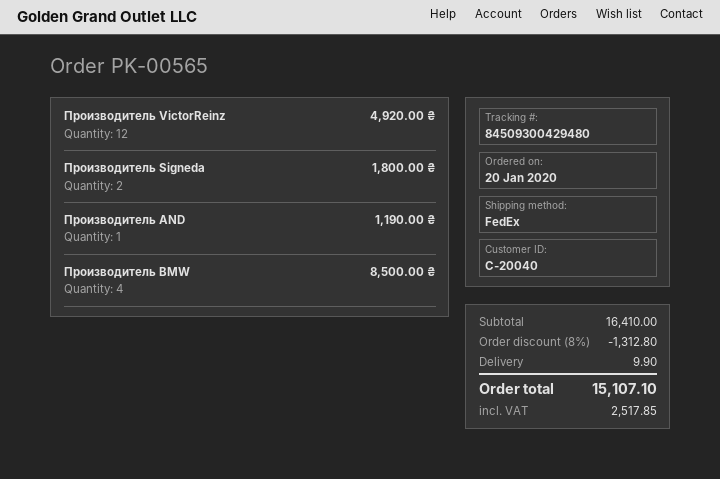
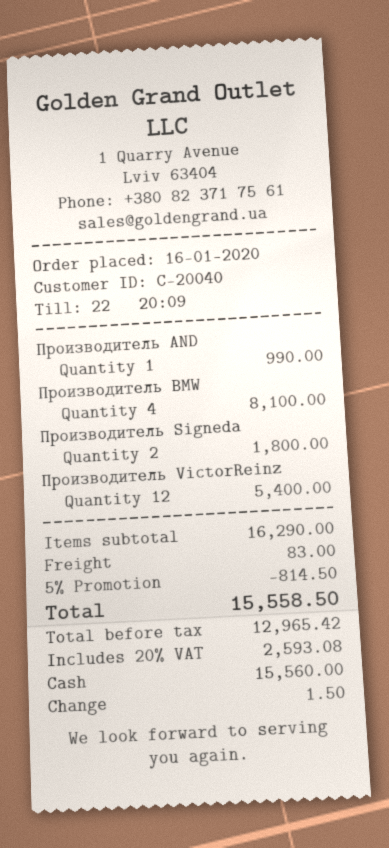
order date: 2020-01-20 -> 2020-01-16
Производитель VictorReinz: 12 for 4920.00 -> 12 for 5400.00
Производитель AND: 1 for 1190.00 -> 1 for 990.00
Производитель BMW: 4 for 8500.00 -> 4 for 8100.00
subtotal: 16410.00 -> 16290.00
discount: 8% = 1312.80 -> 5% = 814.50
shipping: 9.90 -> 83.00
tax: 2517.85 -> 2593.08
total: 15107.10 -> 15558.50

